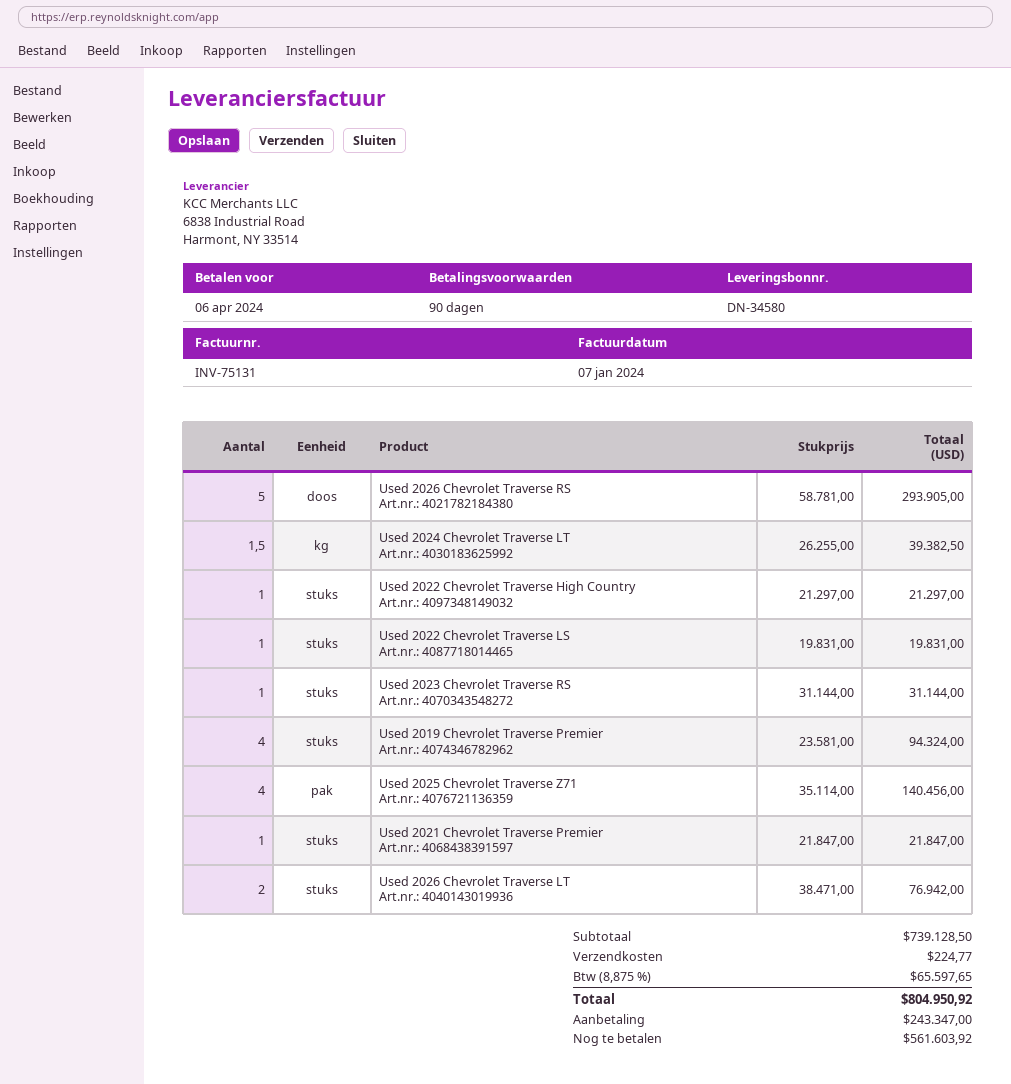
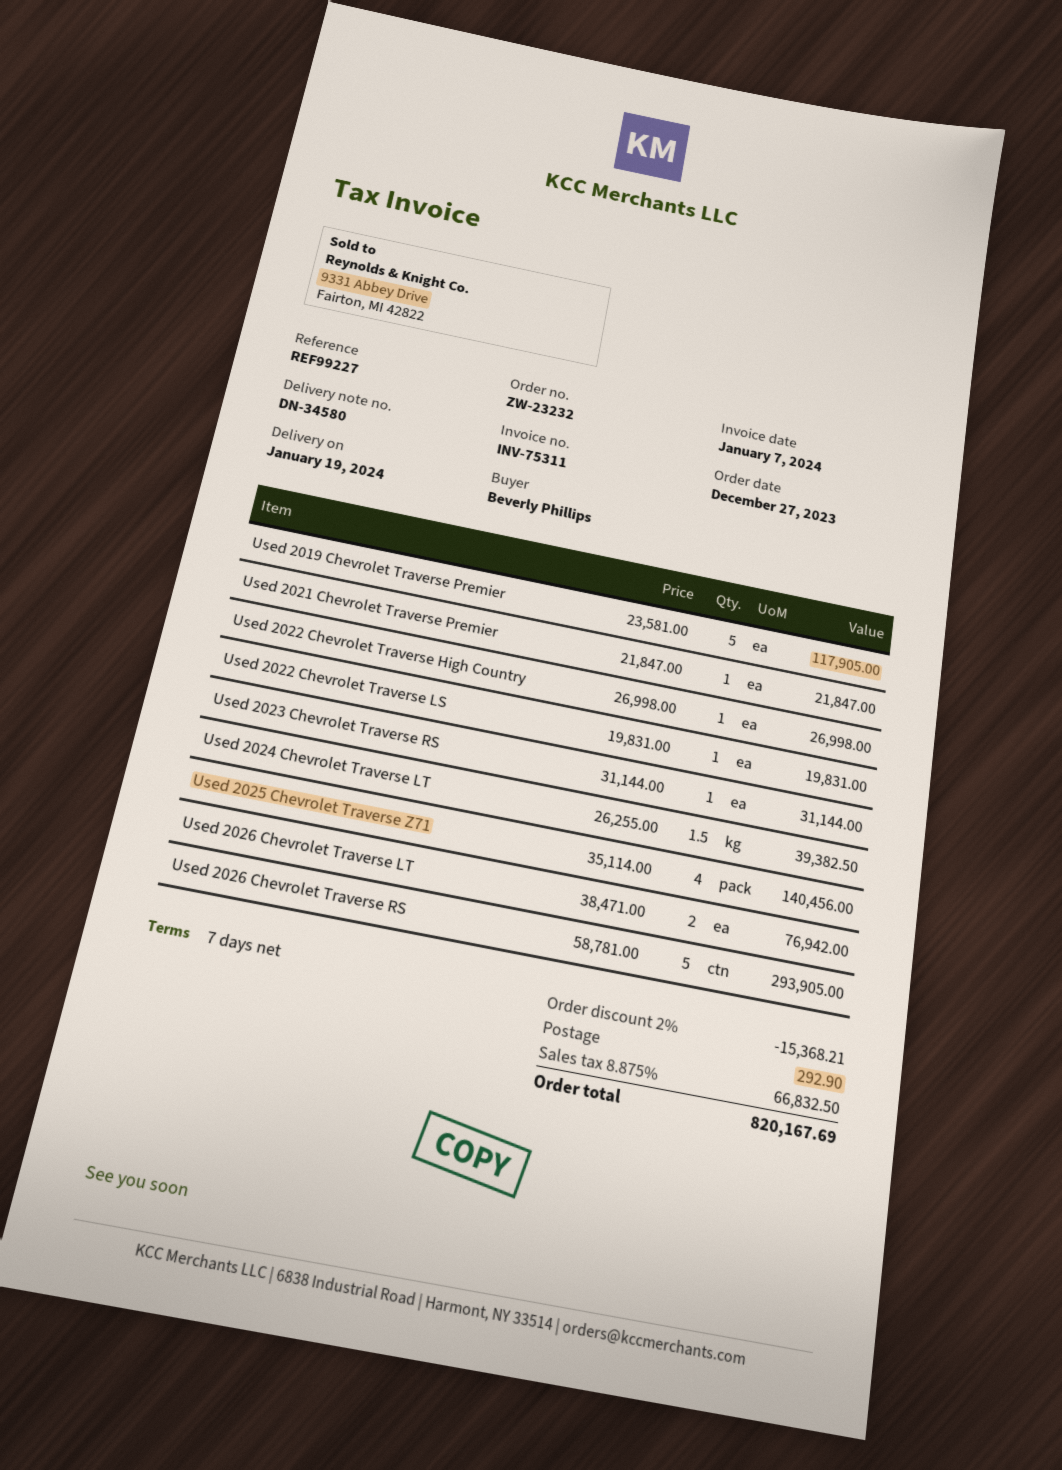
invoice number: INV-75131 -> INV-75311
payment terms: 90 days -> 7 days
Used 2022 Chevrolet Traverse High Country: 1 x 21297.00 = 21297.00 -> 1 x 26998.00 = 26998.00
Used 2019 Chevrolet Traverse Premier: 4 x 23581.00 = 94324.00 -> 5 x 23581.00 = 117905.00
discount: none -> 2% = 15368.21
shipping: 224.77 -> 292.90
tax: 8.875% = 65597.65 -> 8.875% = 66832.50
total: 804950.92 -> 820167.69

